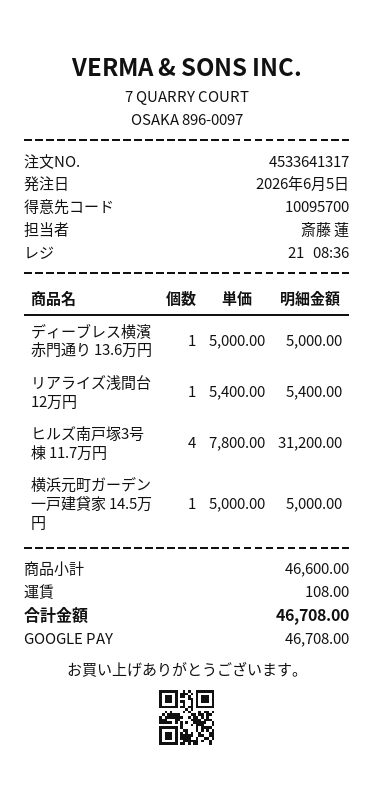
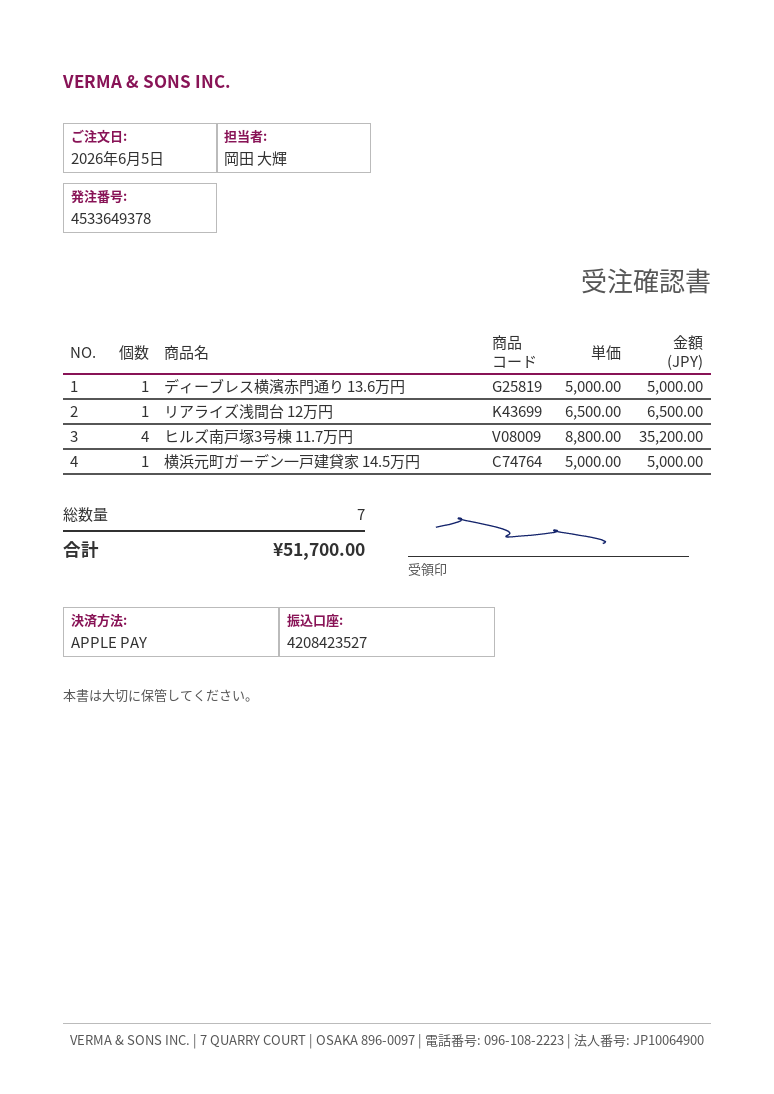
order number: 4533641317 -> 4533649378
sales rep: 斎藤 蓮 -> 岡田 大輝
payment method: Google Pay -> Apple Pay
リアライズ浅間台 12万円: 1 x 5400.00 = 5400.00 -> 1 x 6500.00 = 6500.00
ヒルズ南戸塚3号棟 11.7万円: 4 x 7800.00 = 31200.00 -> 4 x 8800.00 = 35200.00
shipping: 108.00 -> none
total: 46708.00 -> 51700.00

